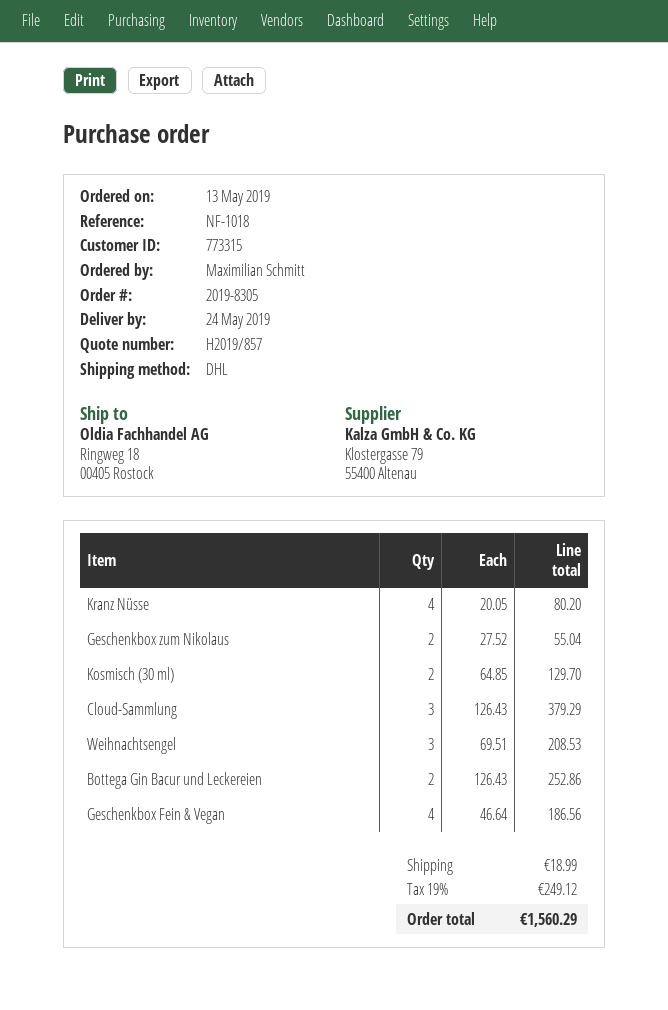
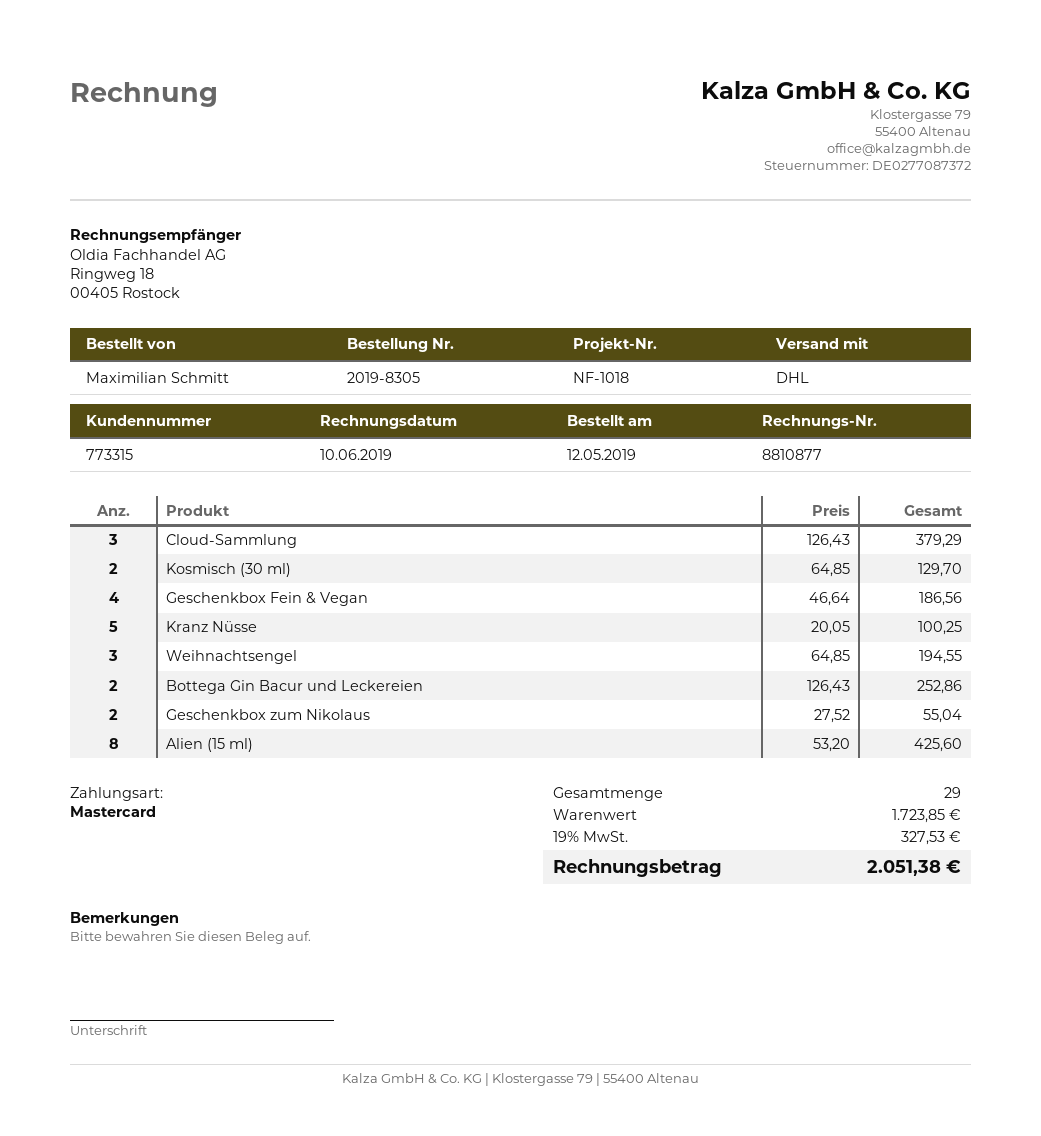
order date: 2019-05-13 -> 2019-05-12
Kranz Nüsse: 4 x 20.05 = 80.20 -> 5 x 20.05 = 100.25
Weihnachtsengel: 3 x 69.51 = 208.53 -> 3 x 64.85 = 194.55
Alien (15 ml): none -> 8 x 53.20 = 425.60
shipping: 18.99 -> none
tax: 19% = 249.12 -> 19% = 327.53
total: 1560.29 -> 2051.38

